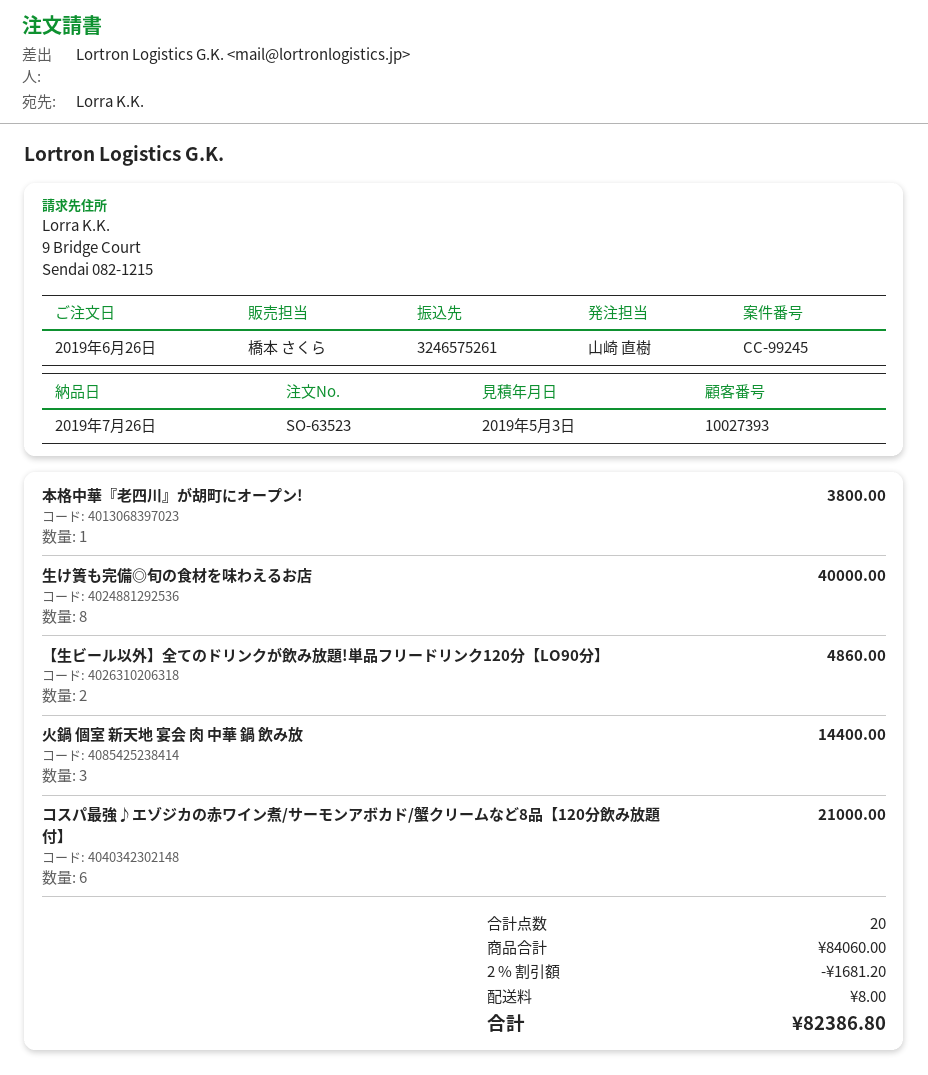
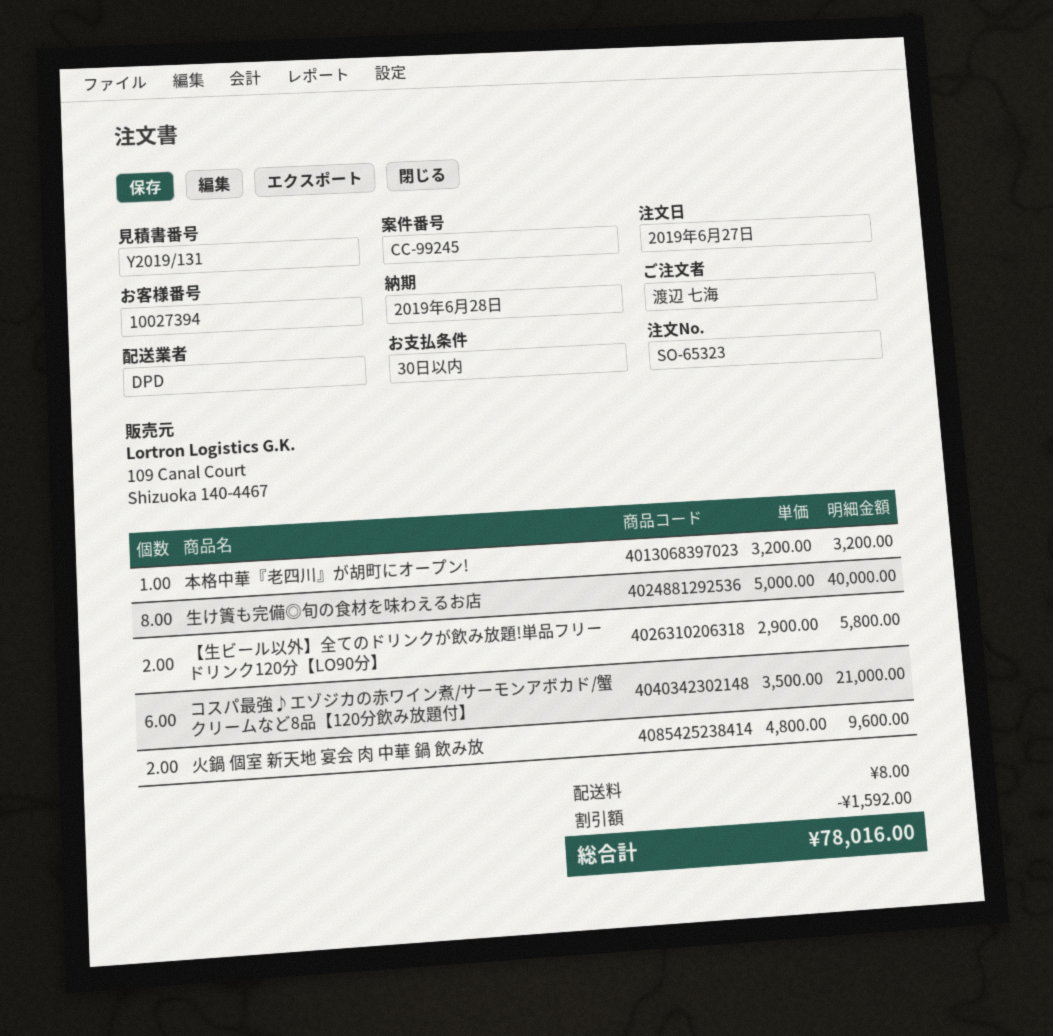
order number: SO-63523 -> SO-65323
order date: 2019-06-26 -> 2019-06-27
delivery date: 2019-07-26 -> 2019-06-28
customer number: 10027393 -> 10027394
ordered by: 山崎 直樹 -> 渡辺 七海
本格中華『老四川』が胡町にオープン!: 1 for 3800.00 -> 1 for 3200.00
【生ビール以外】全てのドリンクが飲み放題!単品フリードリンク120分【LO90分】: 2 for 4860.00 -> 2 for 5800.00
火鍋 個室 新天地 宴会 肉 中華 鍋 飲み放: 3 for 14400.00 -> 2 for 9600.00
discount: 1681.20 -> 1592.00
total: 82386.80 -> 78016.00

